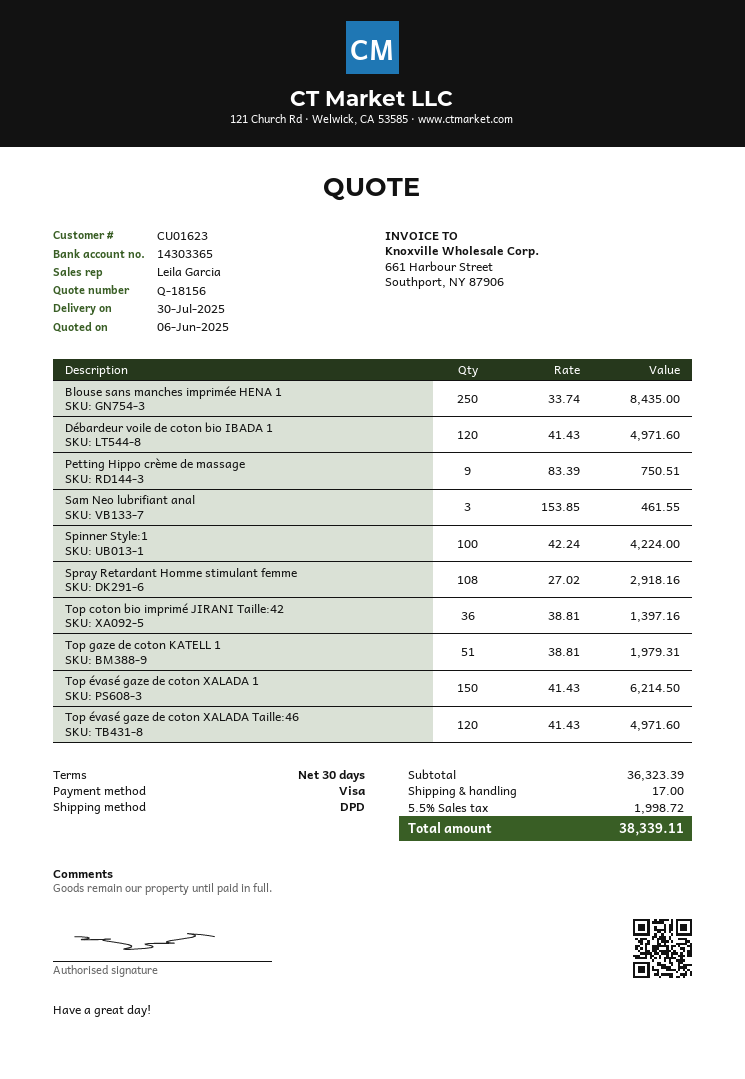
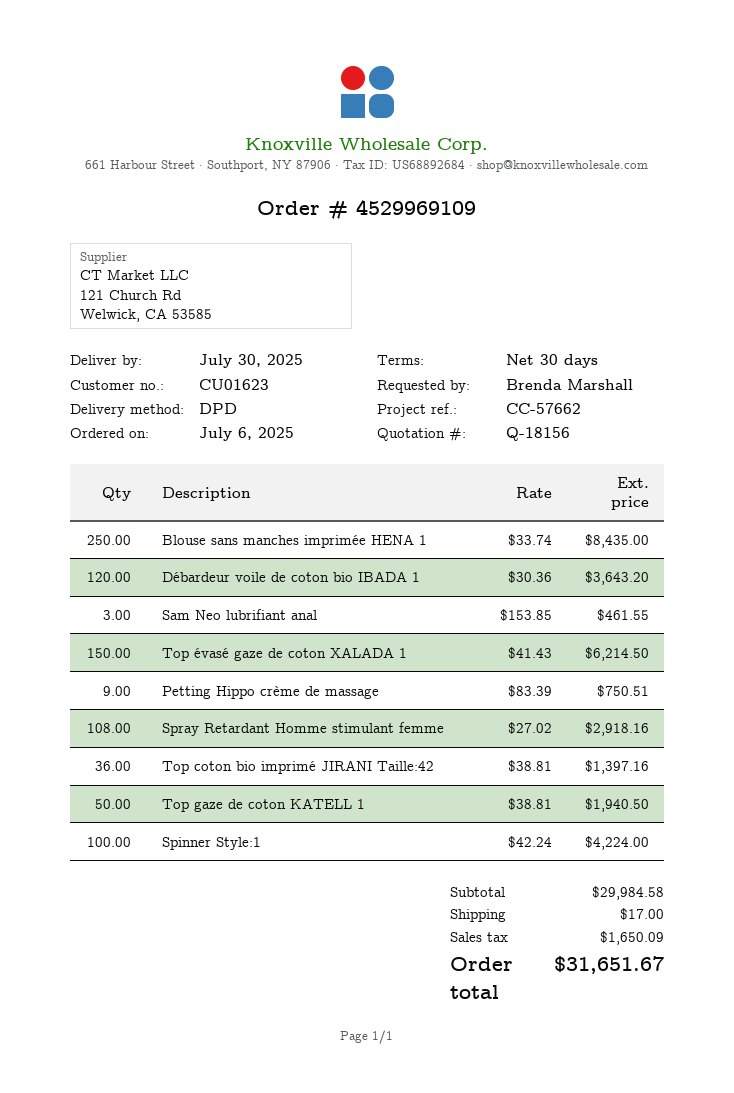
Débardeur voile de coton bio IBADA 1: 120 x 41.43 = 4971.60 -> 120 x 30.36 = 3643.20
Top gaze de coton KATELL 1: 51 x 38.81 = 1979.31 -> 50 x 38.81 = 1940.50
Top évasé gaze de coton XALADA Taille:46: 120 x 41.43 = 4971.60 -> none
subtotal: 36323.39 -> 29984.58
tax: 1998.72 -> 1650.09
total: 38339.11 -> 31651.67

